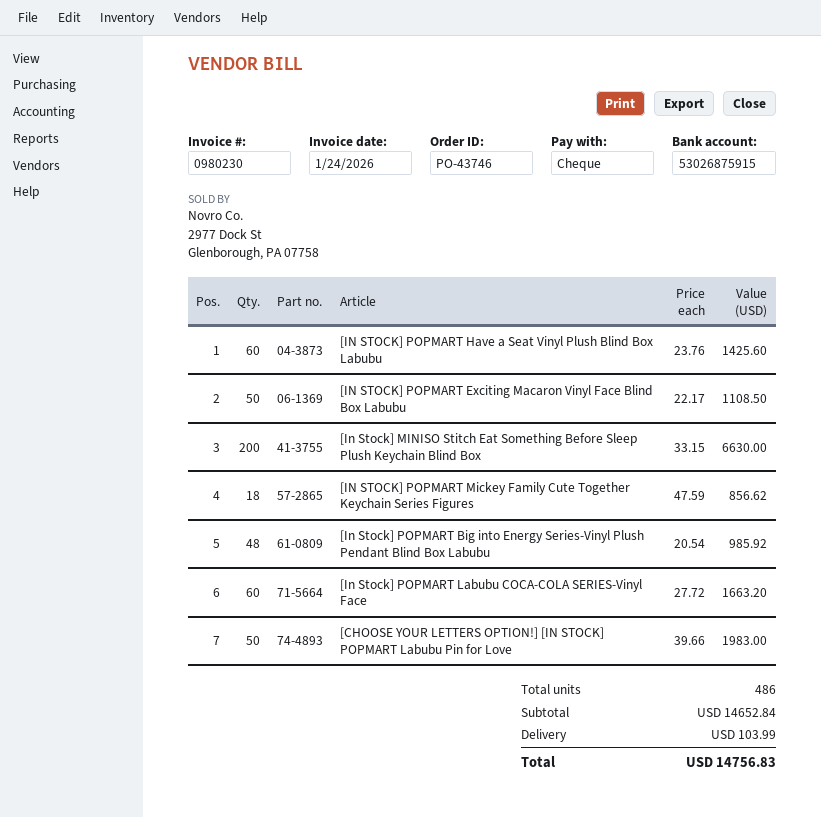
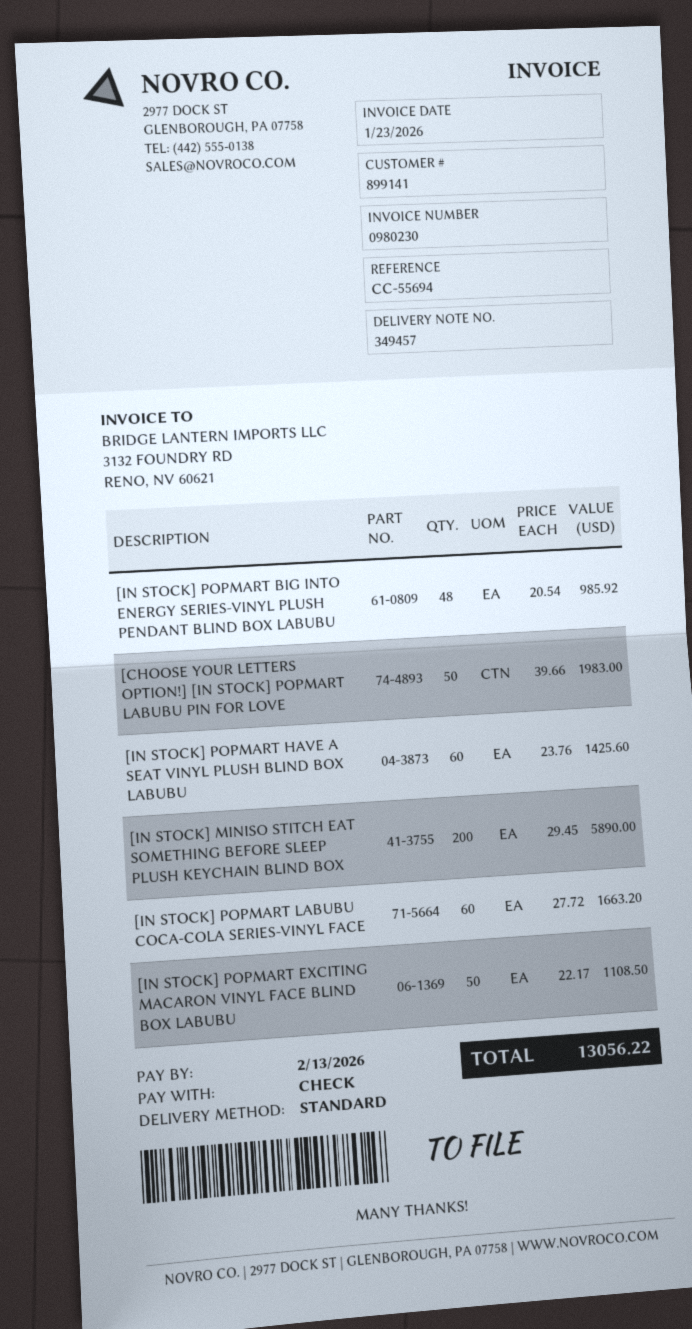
invoice date: 2026-01-24 -> 2026-01-23
[In Stock] MINISO Stitch Eat Something Before Sleep Plush Keychain Blind Box: 200 x 33.15 = 6630.00 -> 200 x 29.45 = 5890.00
[IN STOCK] POPMART Mickey Family Cute Together Keychain Series Figures: 18 x 47.59 = 856.62 -> none
shipping: 103.99 -> none
total: 14756.83 -> 13056.22

